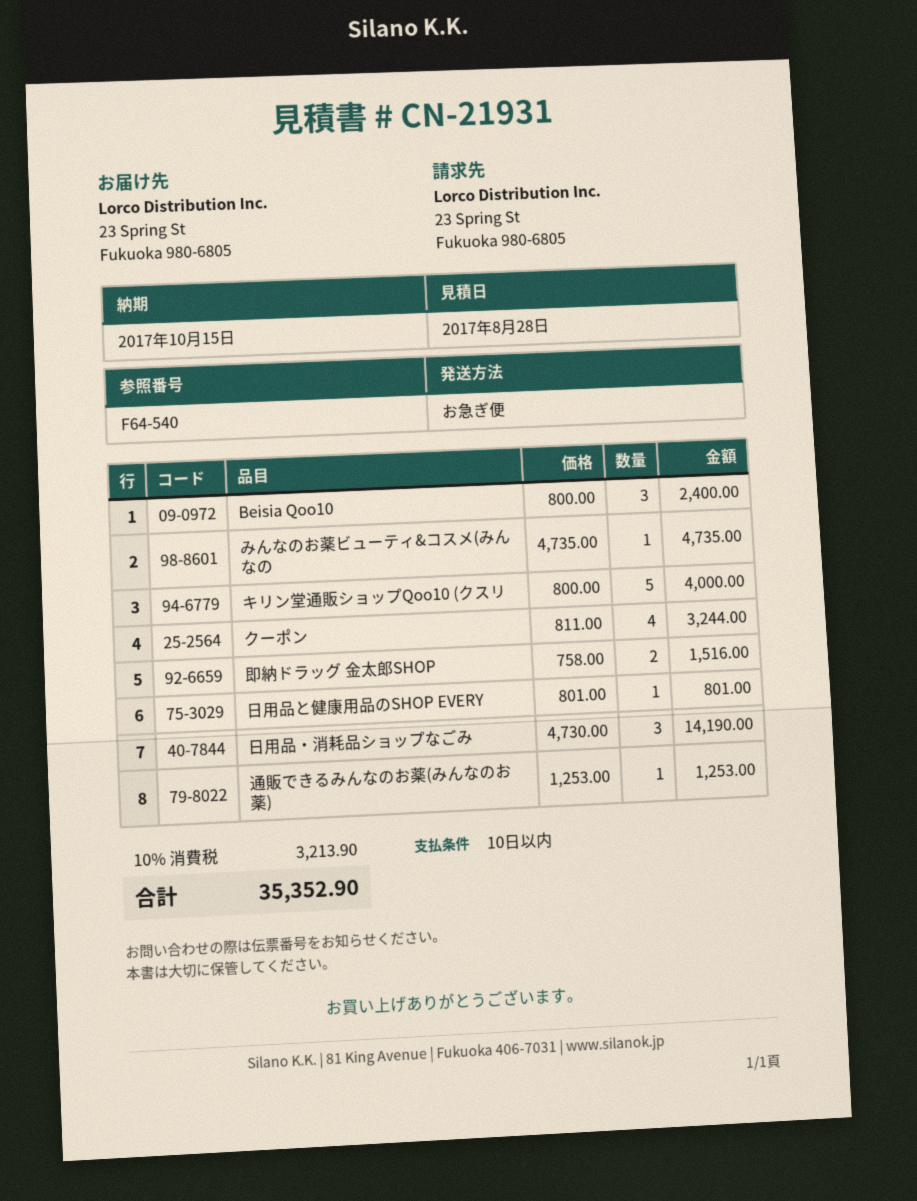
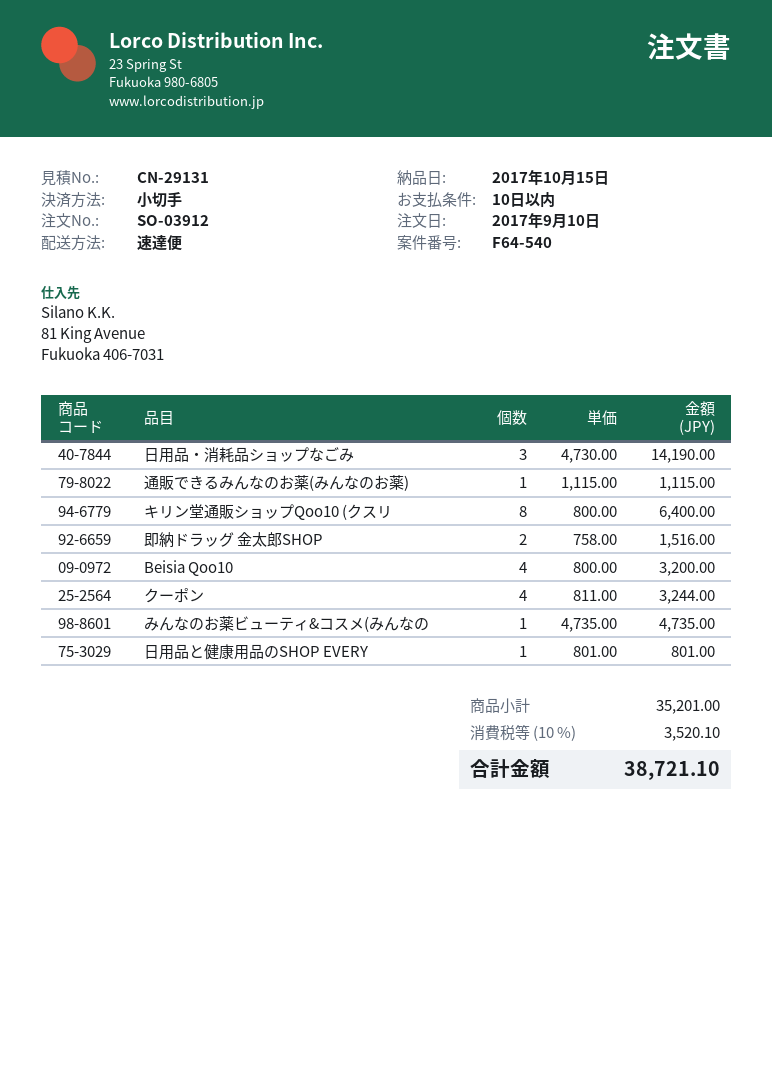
quote number: CN-21931 -> CN-29131
Beisia Qoo10: 3 x 800.00 = 2400.00 -> 4 x 800.00 = 3200.00
キリン堂通販ショップQoo10 (クスリ: 5 x 800.00 = 4000.00 -> 8 x 800.00 = 6400.00
通販できるみんなのお薬(みんなのお薬): 1 x 1253.00 = 1253.00 -> 1 x 1115.00 = 1115.00
tax: 10% = 3213.90 -> 10% = 3520.10
total: 35352.90 -> 38721.10

